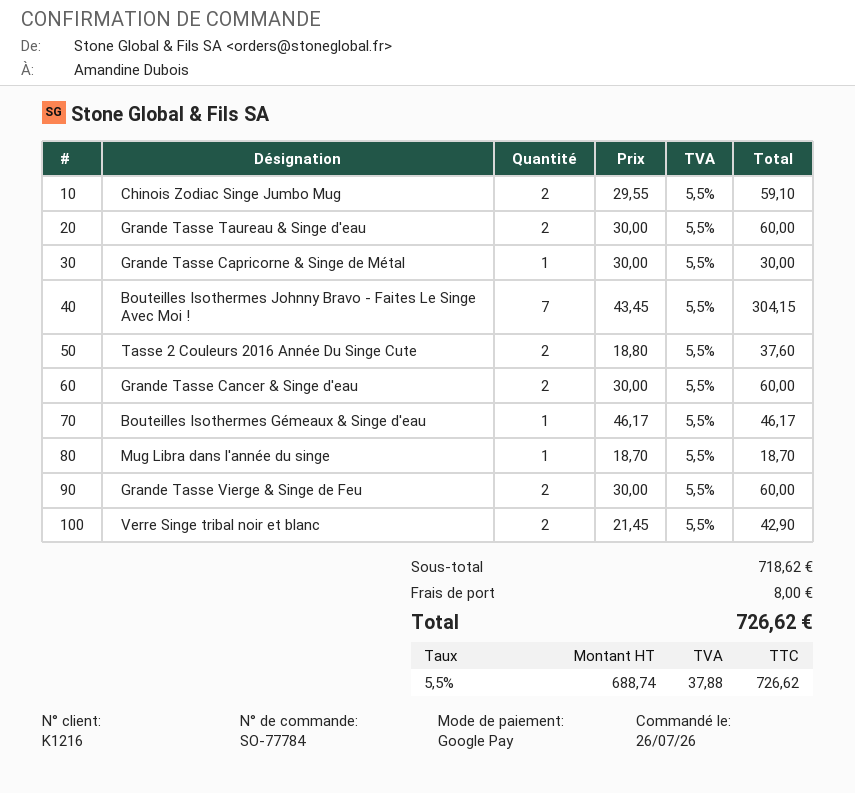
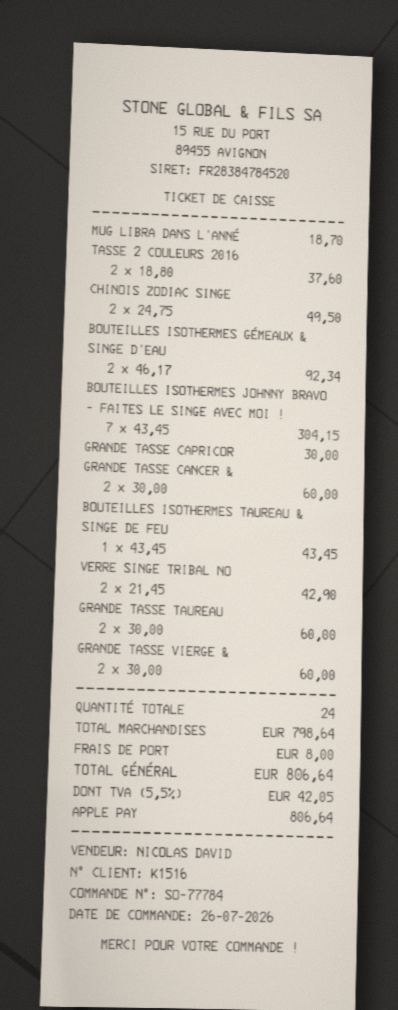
customer number: K1216 -> K1516
payment method: Google Pay -> Apple Pay
Chinois Zodiac Singe Jumbo Mug: 2 x 29.55 = 59.10 -> 2 x 24.75 = 49.50
Bouteilles Isothermes Gémeaux & Singe d'eau: 1 x 46.17 = 46.17 -> 2 x 46.17 = 92.34
BOUTEILLES ISOTHERMES TAUREAU & SINGE DE FEU: none -> 1 x 43.45 = 43.45
subtotal: 718.62 -> 798.64
tax: 5.5% = 37.88 -> 5.5% = 42.05
total: 726.62 -> 806.64

